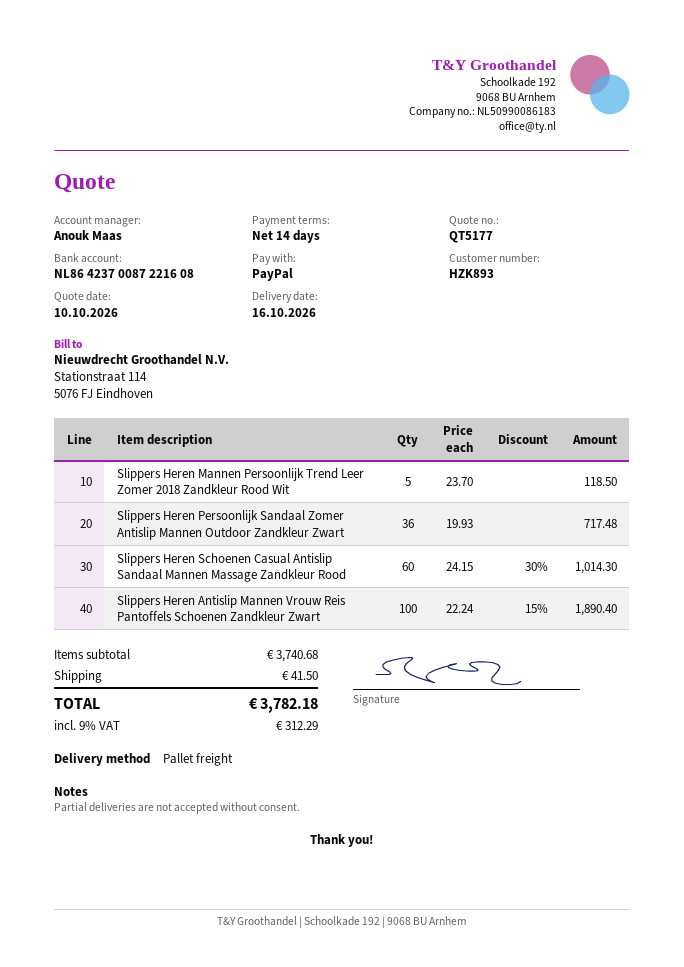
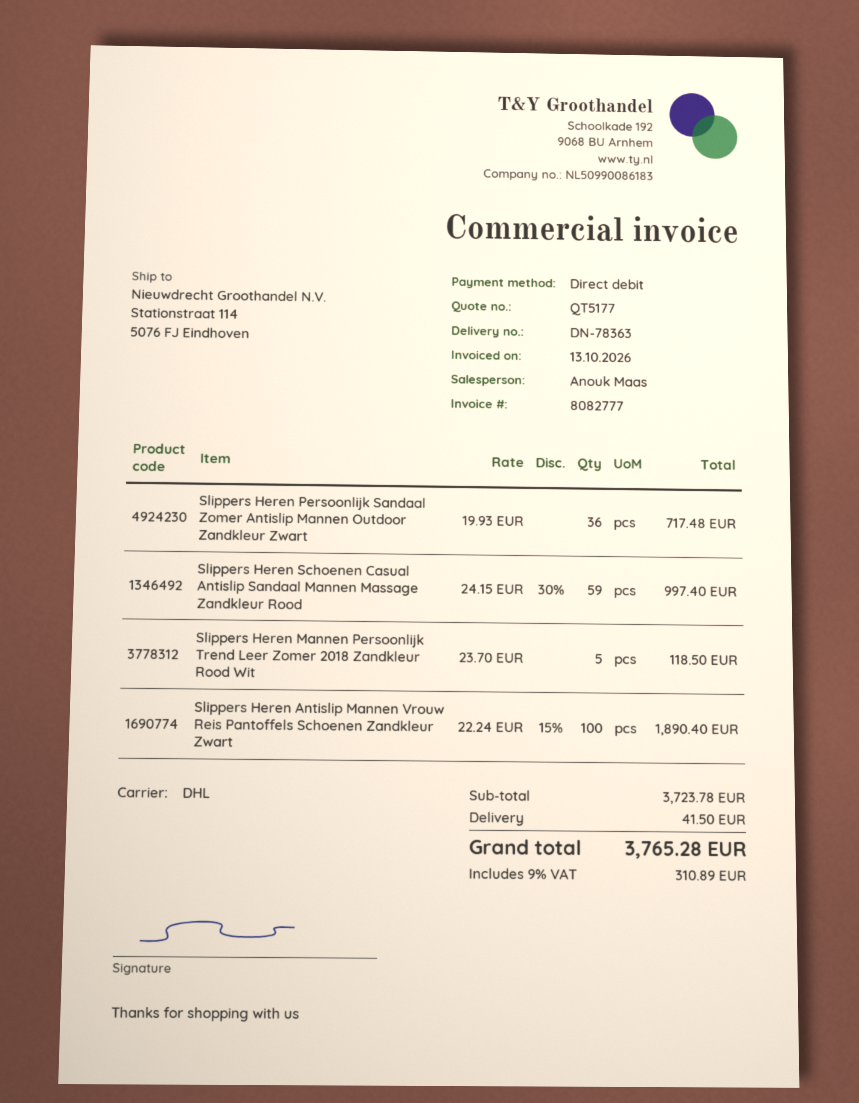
payment method: PayPal -> direct debit
shipping method: pallet freight -> DHL
Slippers Heren Schoenen Casual Antislip Sandaal Mannen Massage Zandkleur Rood: 60 x 24.15 - 30% = 1014.30 -> 59 x 24.15 - 30% = 997.40
subtotal: 3740.68 -> 3723.78
tax: 9% = 312.29 -> 9% = 310.89
total: 3782.18 -> 3765.28

